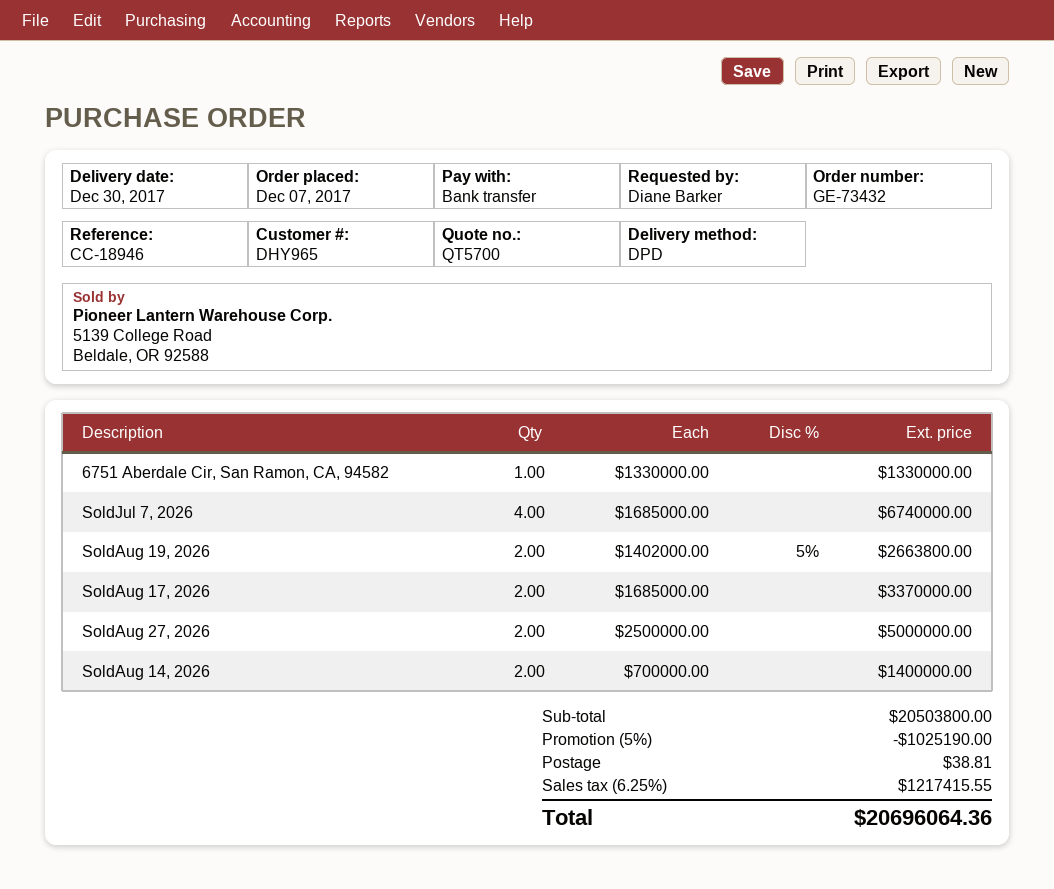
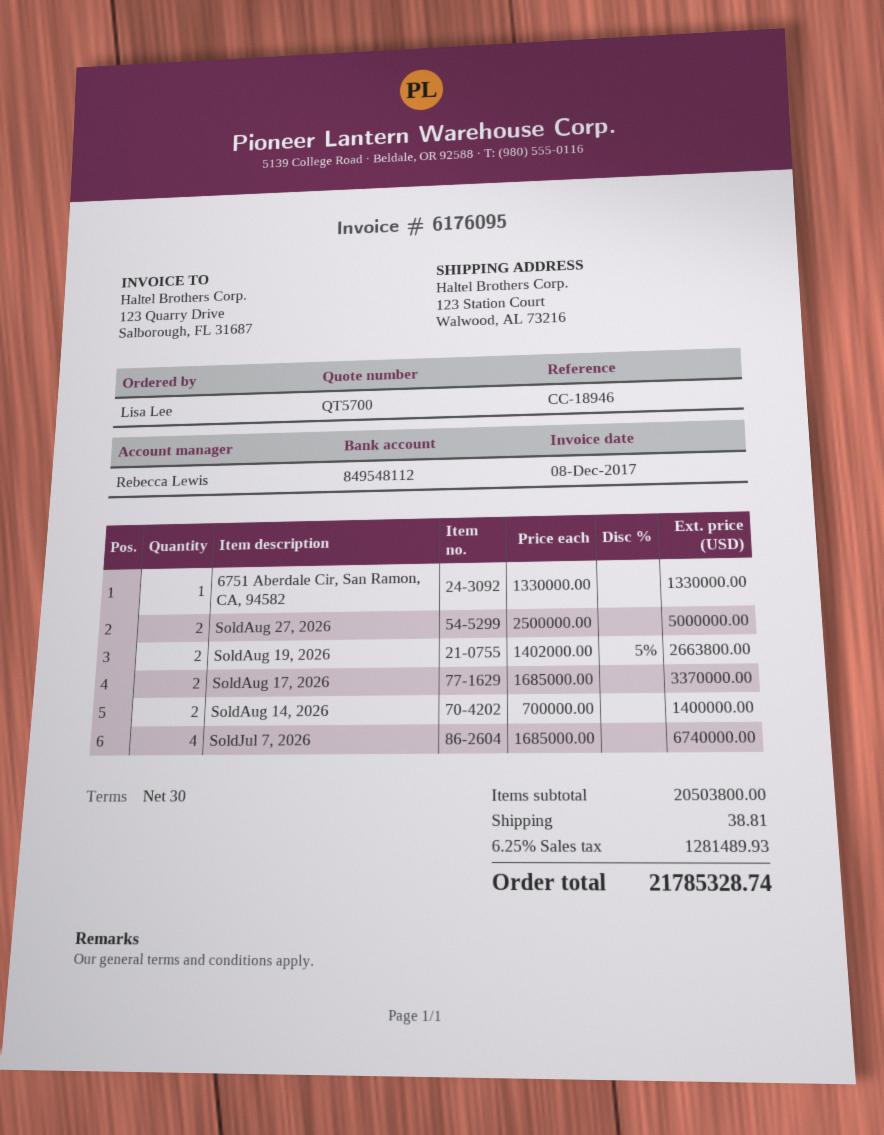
ordered by: Diane Barker -> Lisa Lee
discount: 5% = 1025190.00 -> none
tax: 6.25% = 1217415.55 -> 6.25% = 1281489.93
total: 20696064.36 -> 21785328.74

